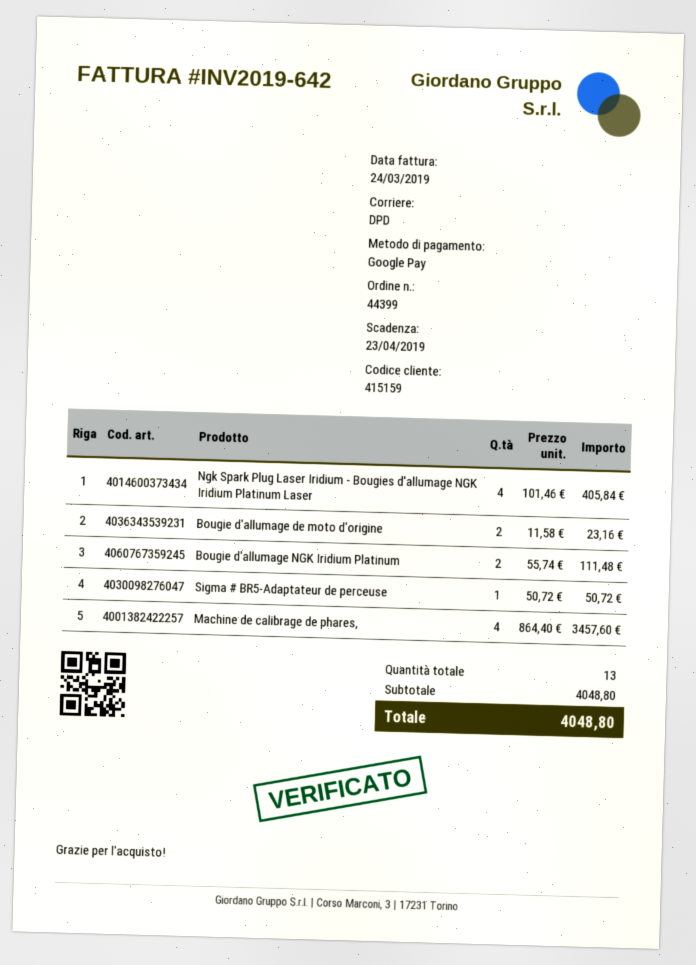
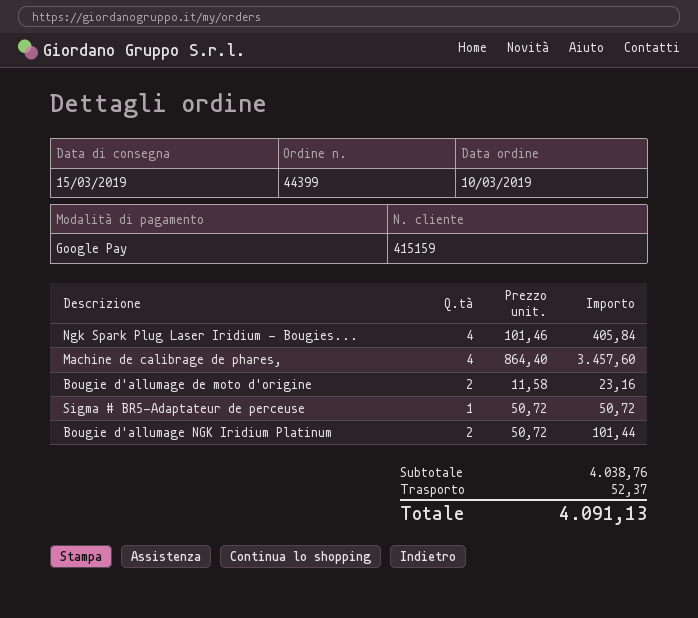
Bougie d'allumage NGK Iridium Platinum: 2 x 55.74 = 111.48 -> 2 x 50.72 = 101.44
subtotal: 4048.80 -> 4038.76
shipping: none -> 52.37
total: 4048.80 -> 4091.13

